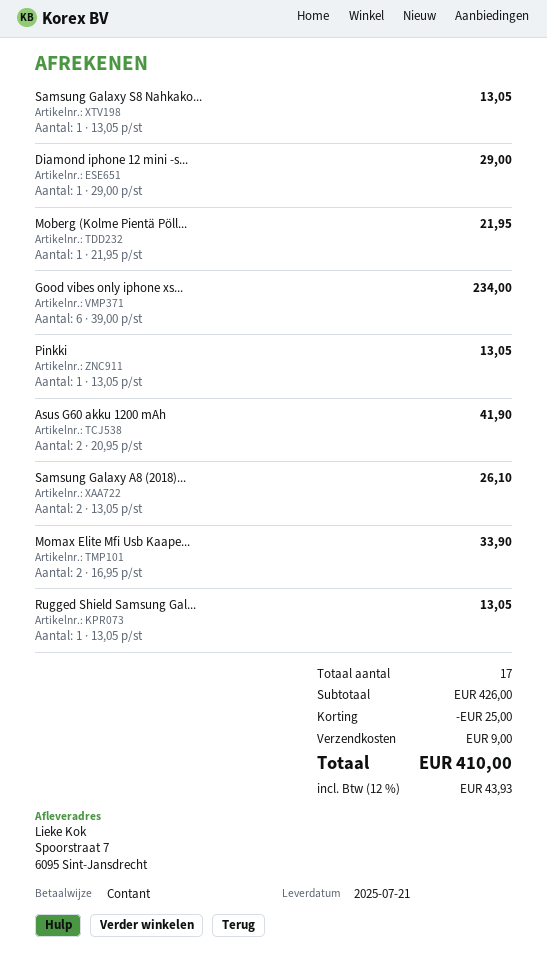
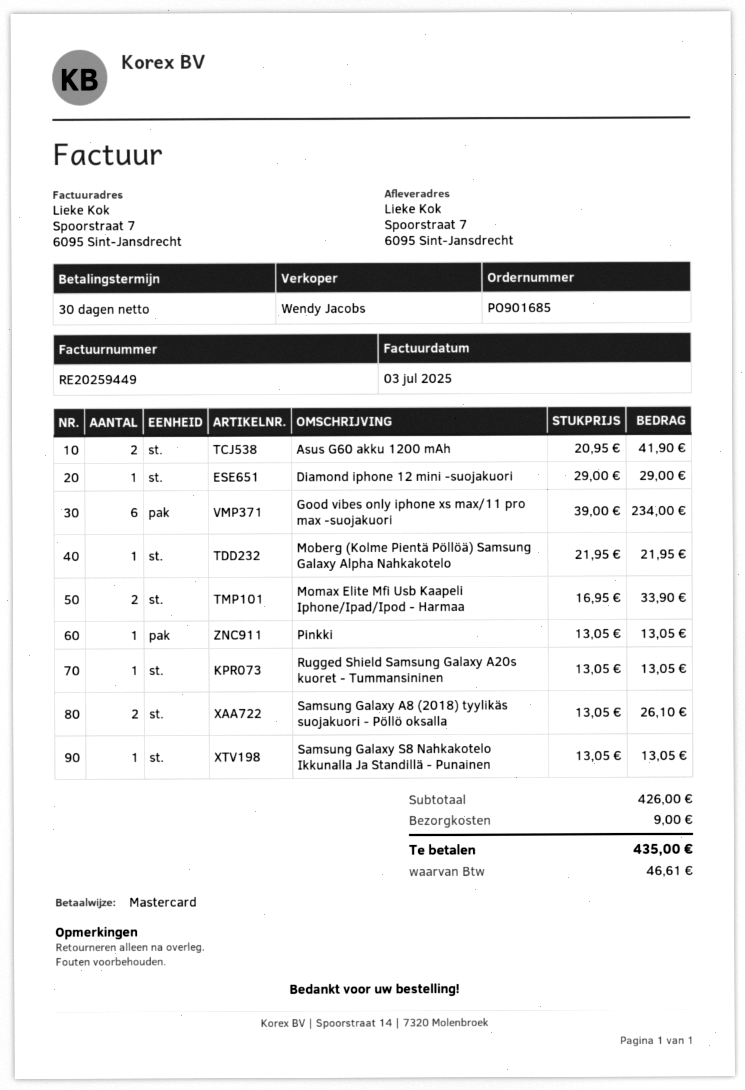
payment method: cash -> Mastercard
discount: 25.00 -> none
tax: 43.93 -> 46.61
total: 410.00 -> 435.00

